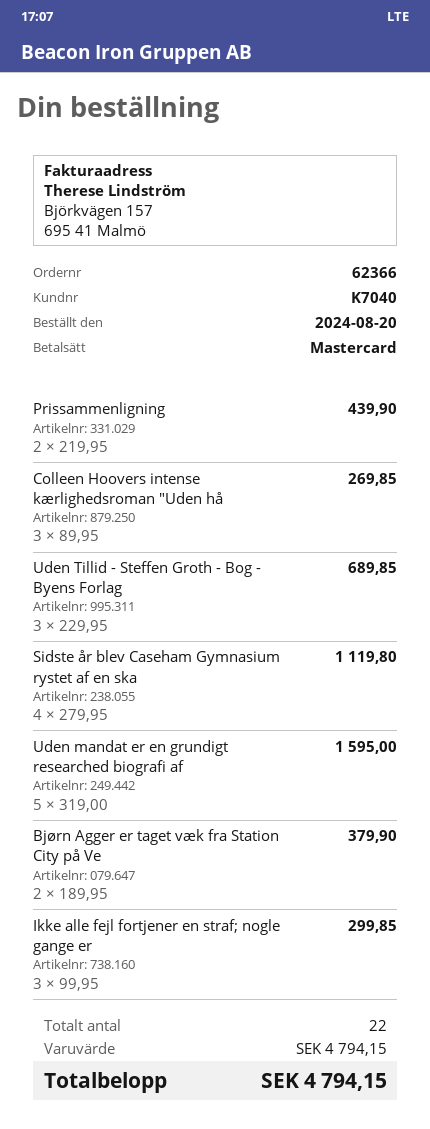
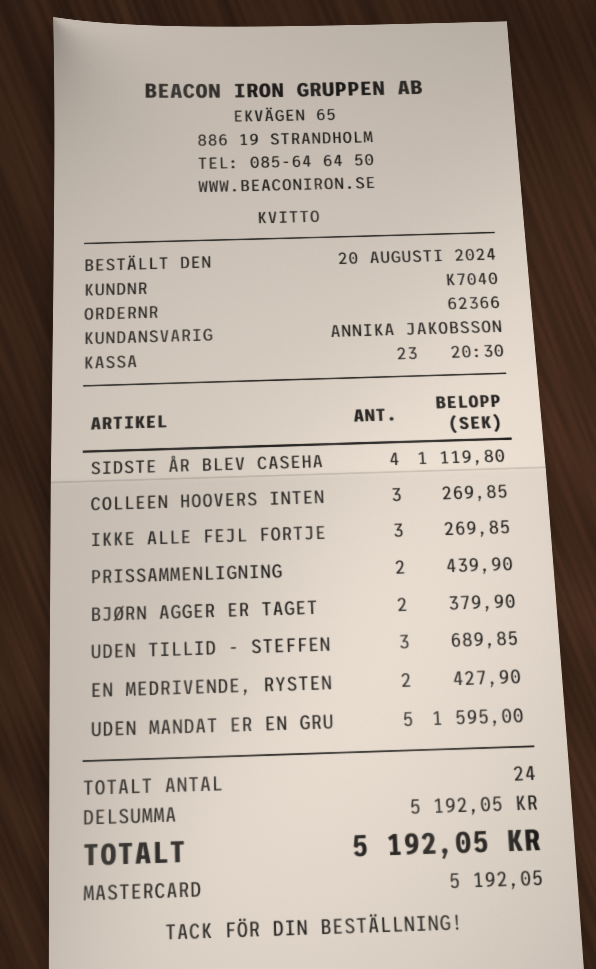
Ikke alle fejl fortjener en straf; nogle gange er: 3 for 299.85 -> 3 for 269.85
EN MEDRIVENDE, RYSTEN: none -> 2 for 427.90
total quantity: 22 -> 24
subtotal: 4794.15 -> 5192.05
total: 4794.15 -> 5192.05

